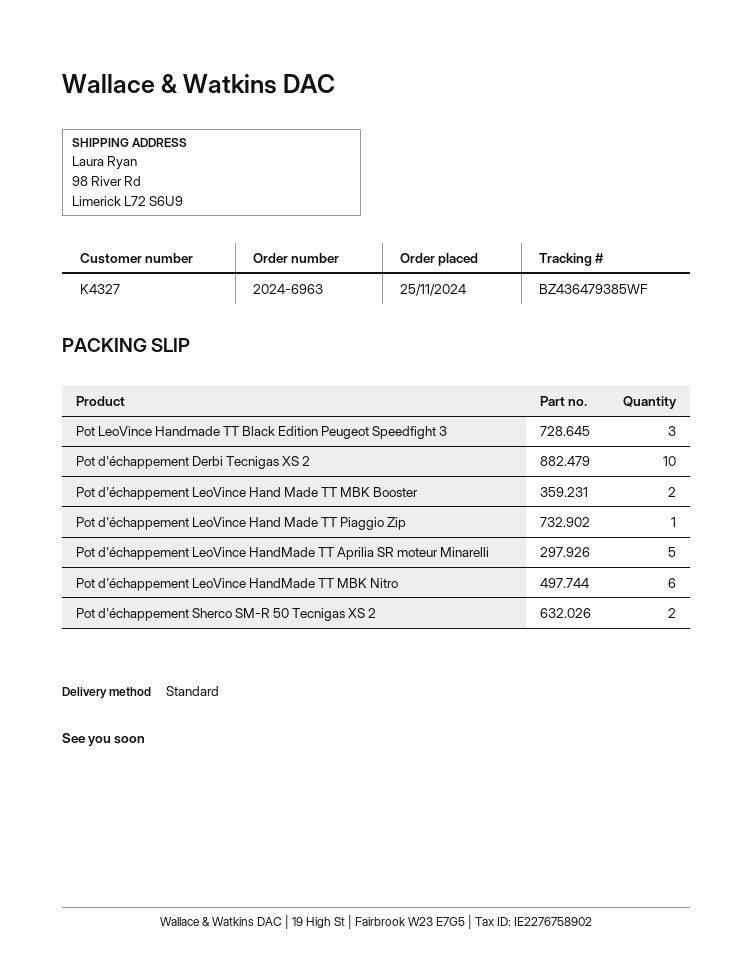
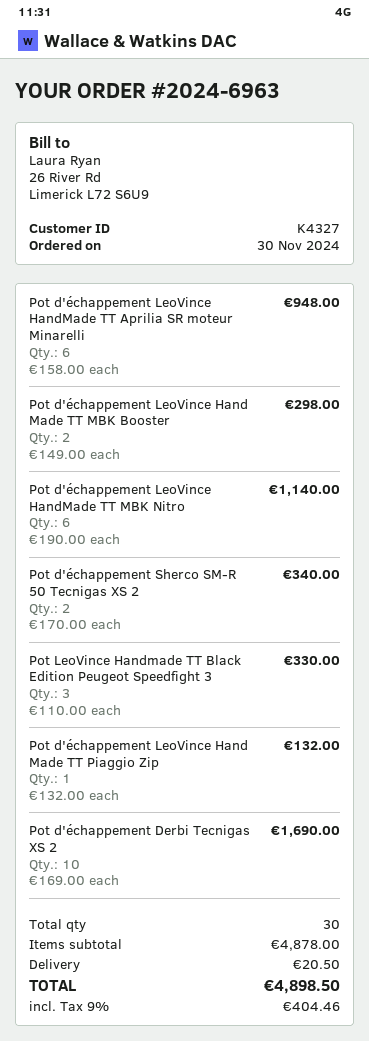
order date: 2024-11-25 -> 2024-11-30
Pot d'échappement LeoVince HandMade TT Aprilia SR moteur Minarelli: 5 -> 6

